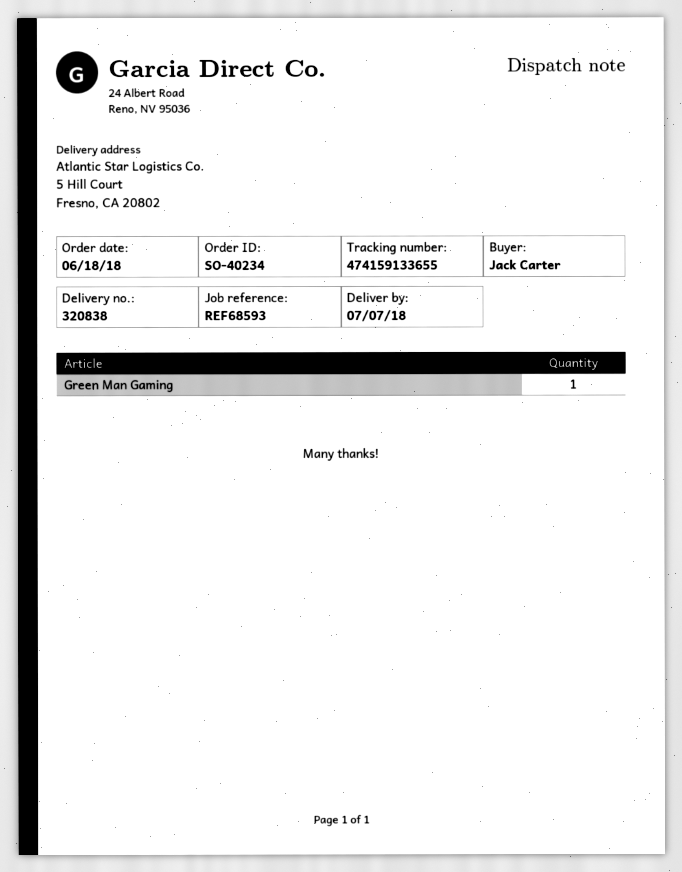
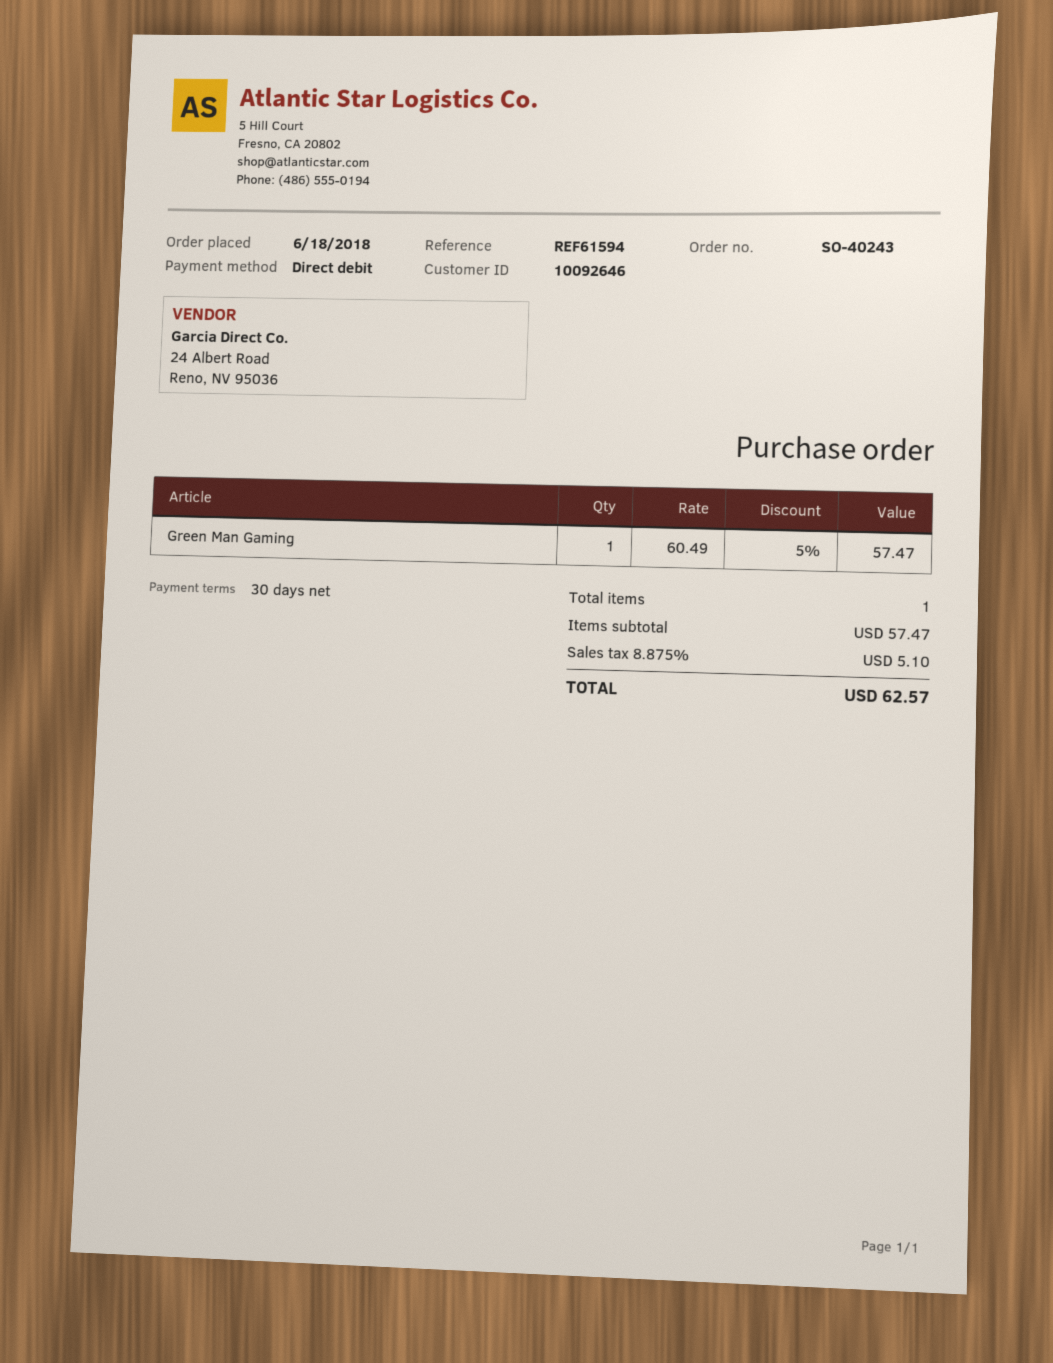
order number: SO-40234 -> SO-40243
reference: REF68593 -> REF61594

